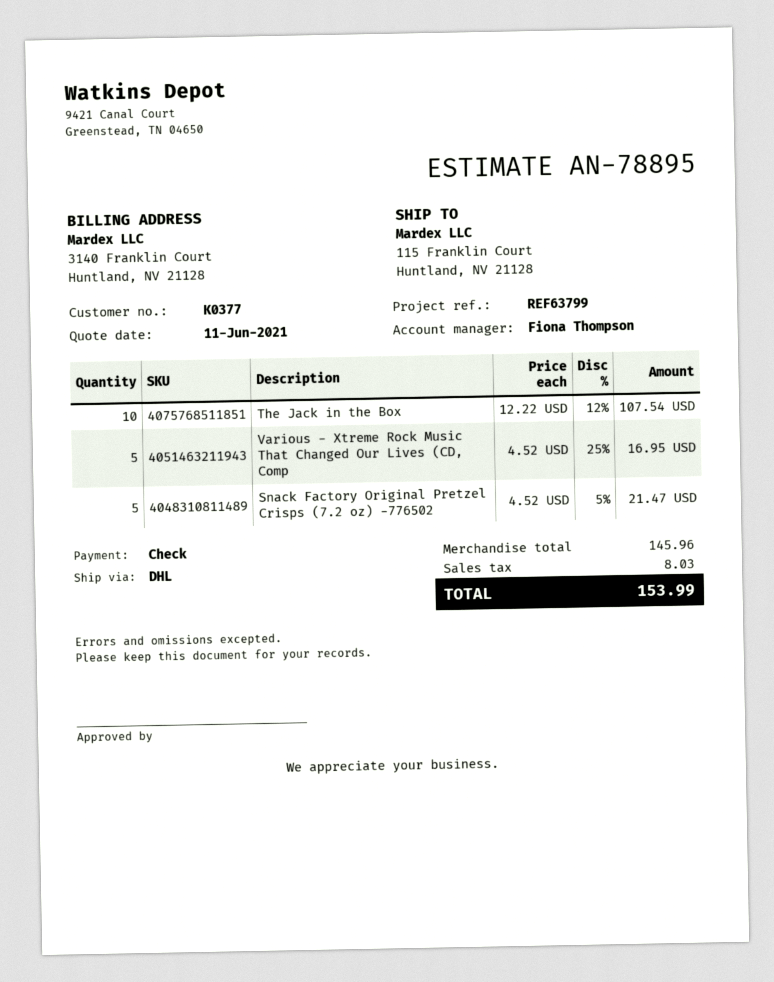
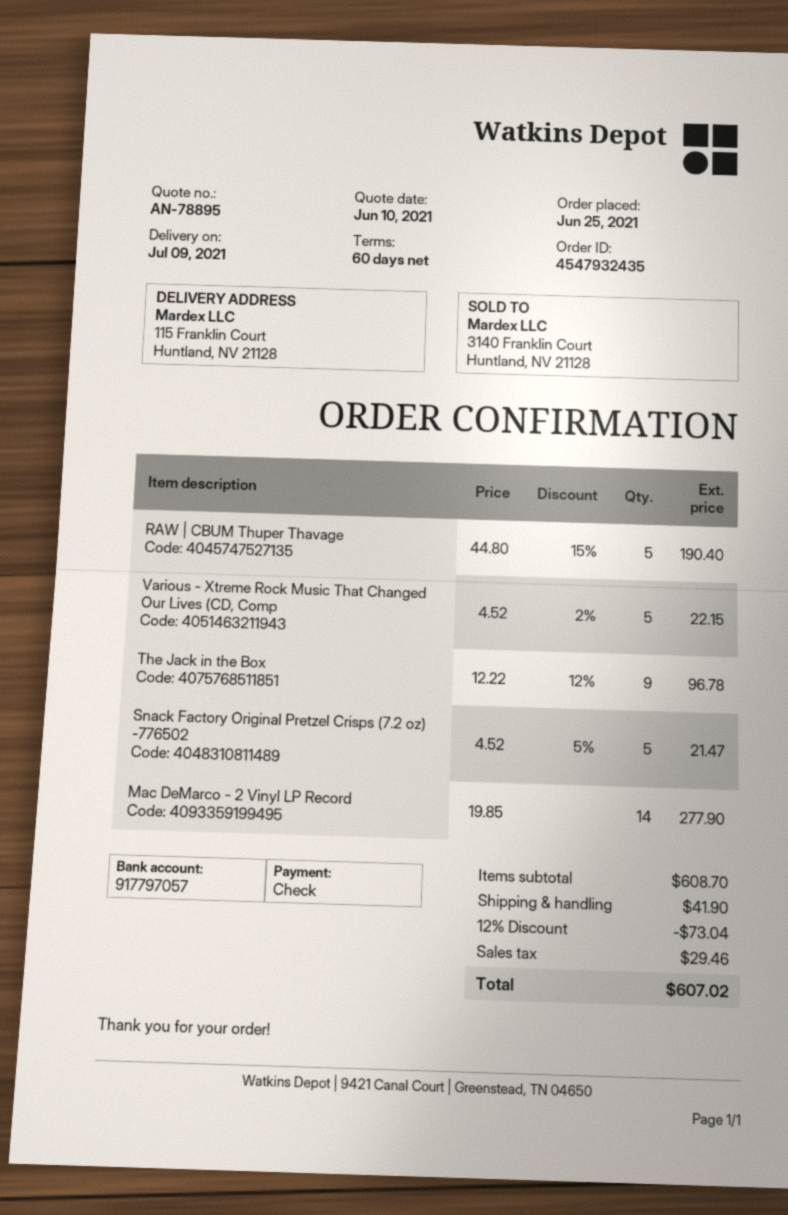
quote date: 2021-06-11 -> 2021-06-10
The Jack in the Box: 10 x 12.22 - 12% = 107.54 -> 9 x 12.22 - 12% = 96.78
Various - Xtreme Rock Music That Changed Our Lives (CD, Comp: 5 x 4.52 - 25% = 16.95 -> 5 x 4.52 - 2% = 22.15
RAW | CBUM Thuper Thavage: none -> 5 x 44.80 - 15% = 190.40
Mac DeMarco - 2 Vinyl LP Record: none -> 14 x 19.85 = 277.90
subtotal: 145.96 -> 608.70
discount: none -> 12% = 73.04
shipping: none -> 41.90
tax: 8.03 -> 29.46
total: 153.99 -> 607.02

